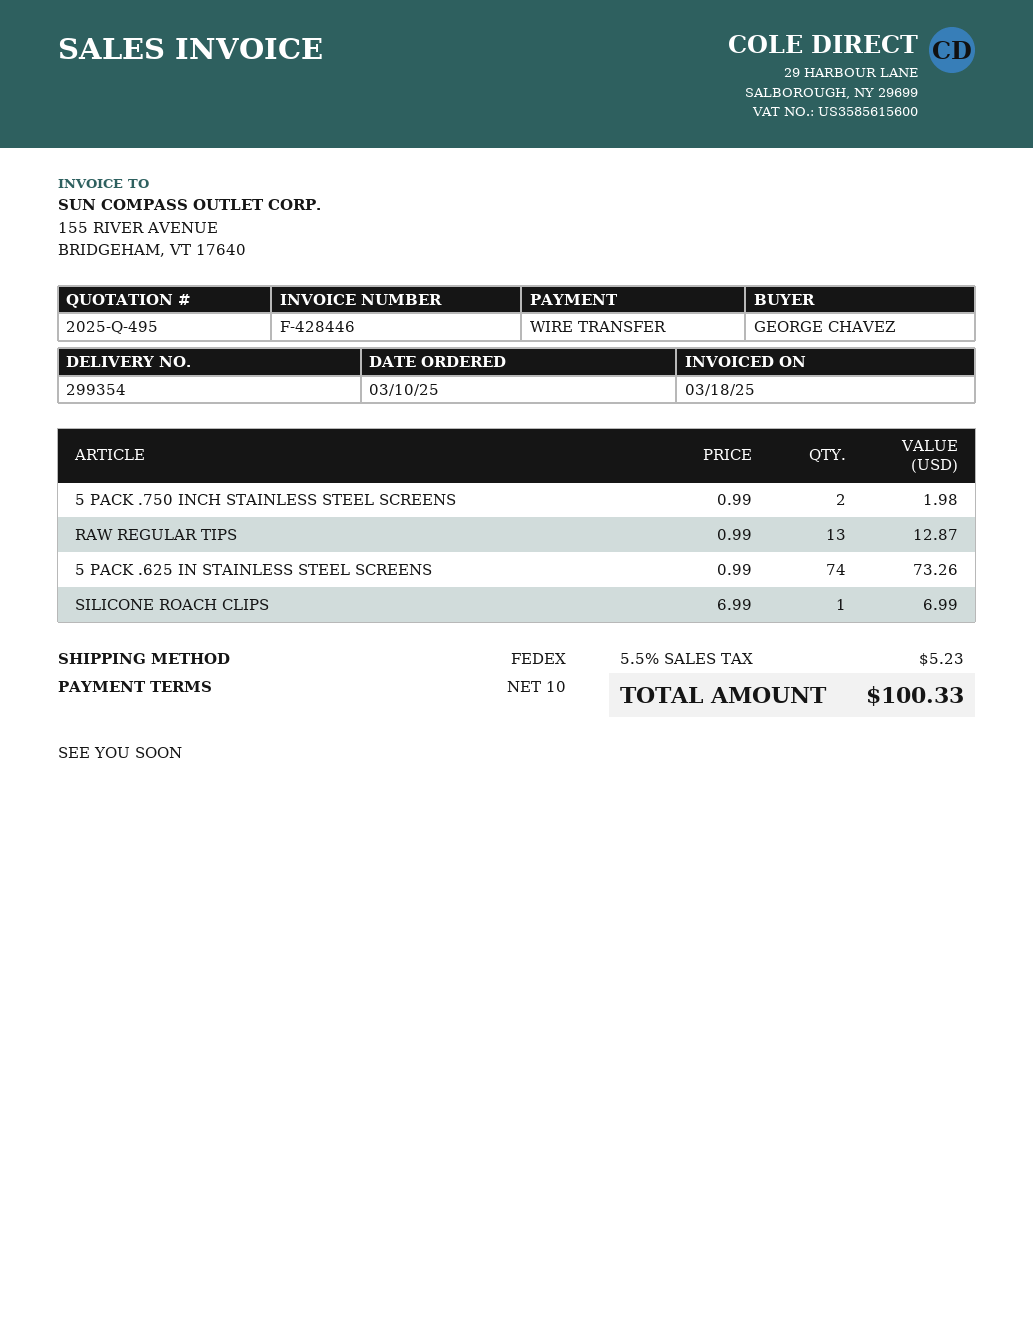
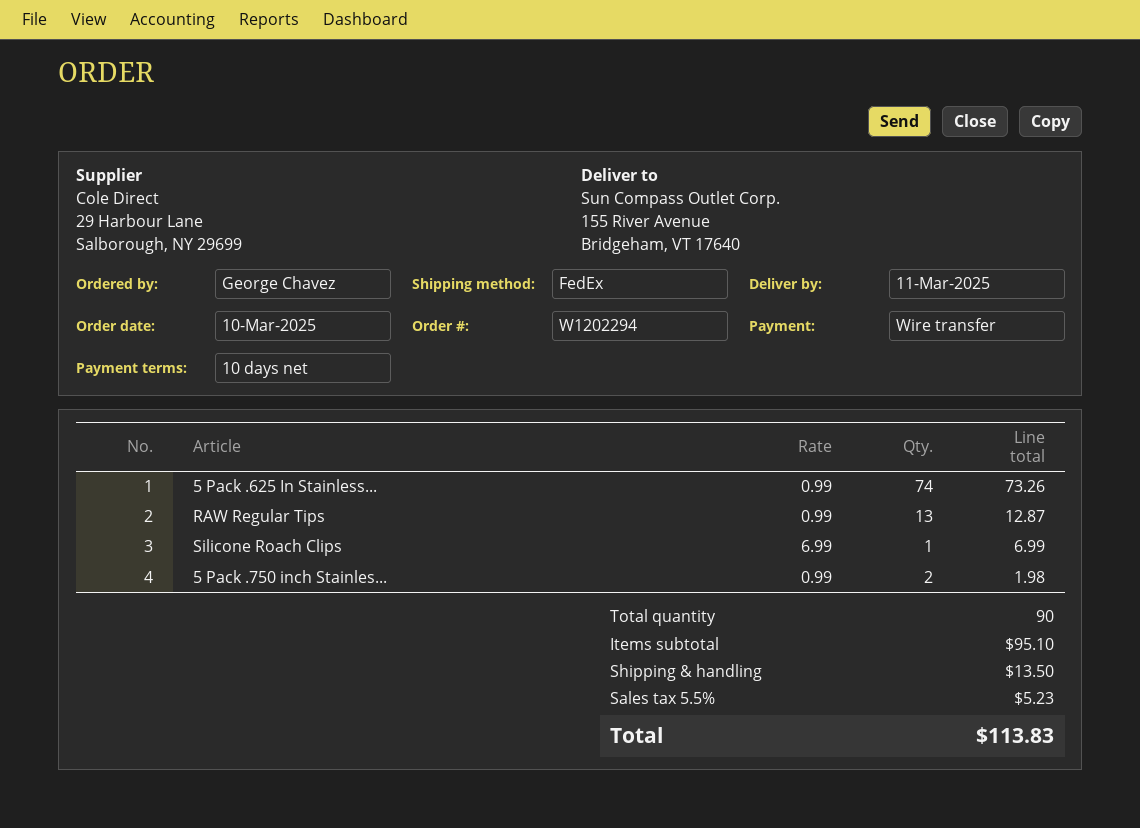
shipping: none -> 13.50
total: 100.33 -> 113.83

